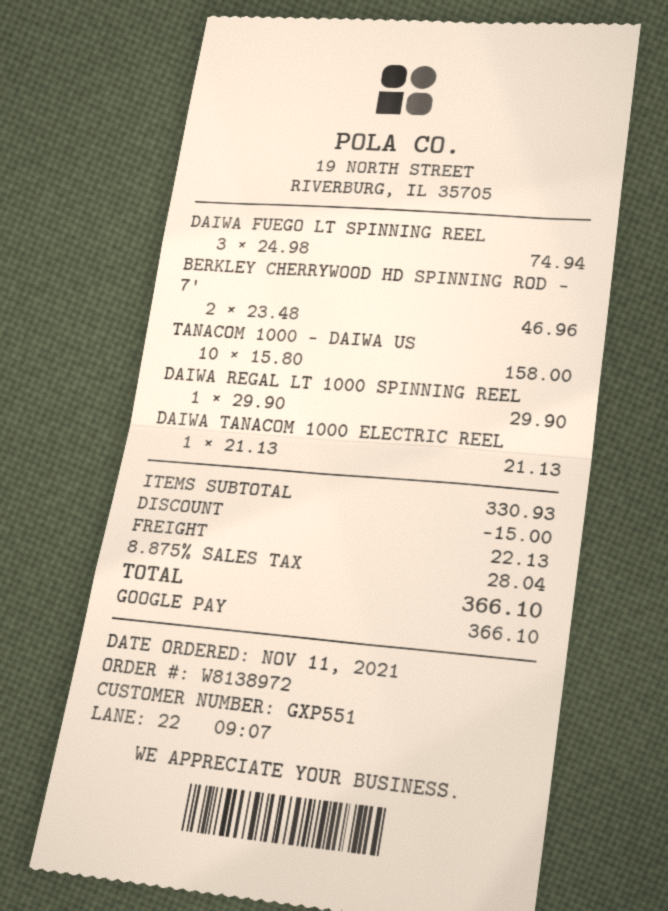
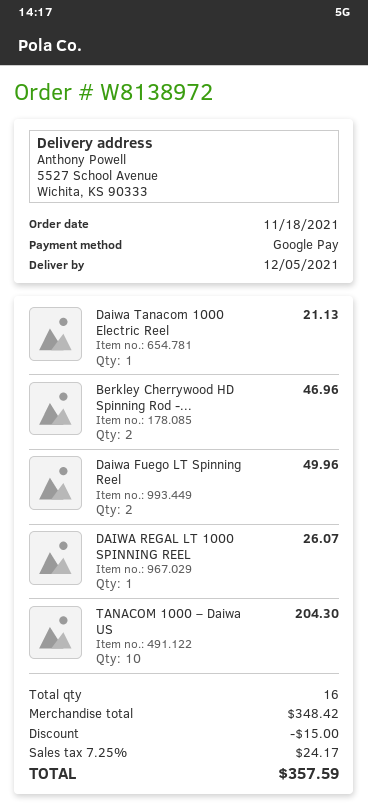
order date: 2021-11-11 -> 2021-11-18
DAIWA FUEGO LT SPINNING REEL: 3 for 74.94 -> 2 for 49.96
TANACOM 1000 – DAIWA US: 10 for 158.00 -> 10 for 204.30
DAIWA REGAL LT 1000 SPINNING REEL: 1 for 29.90 -> 1 for 26.07
subtotal: 330.93 -> 348.42
shipping: 22.13 -> none
tax: 8.875% = 28.04 -> 7.25% = 24.17
total: 366.10 -> 357.59

